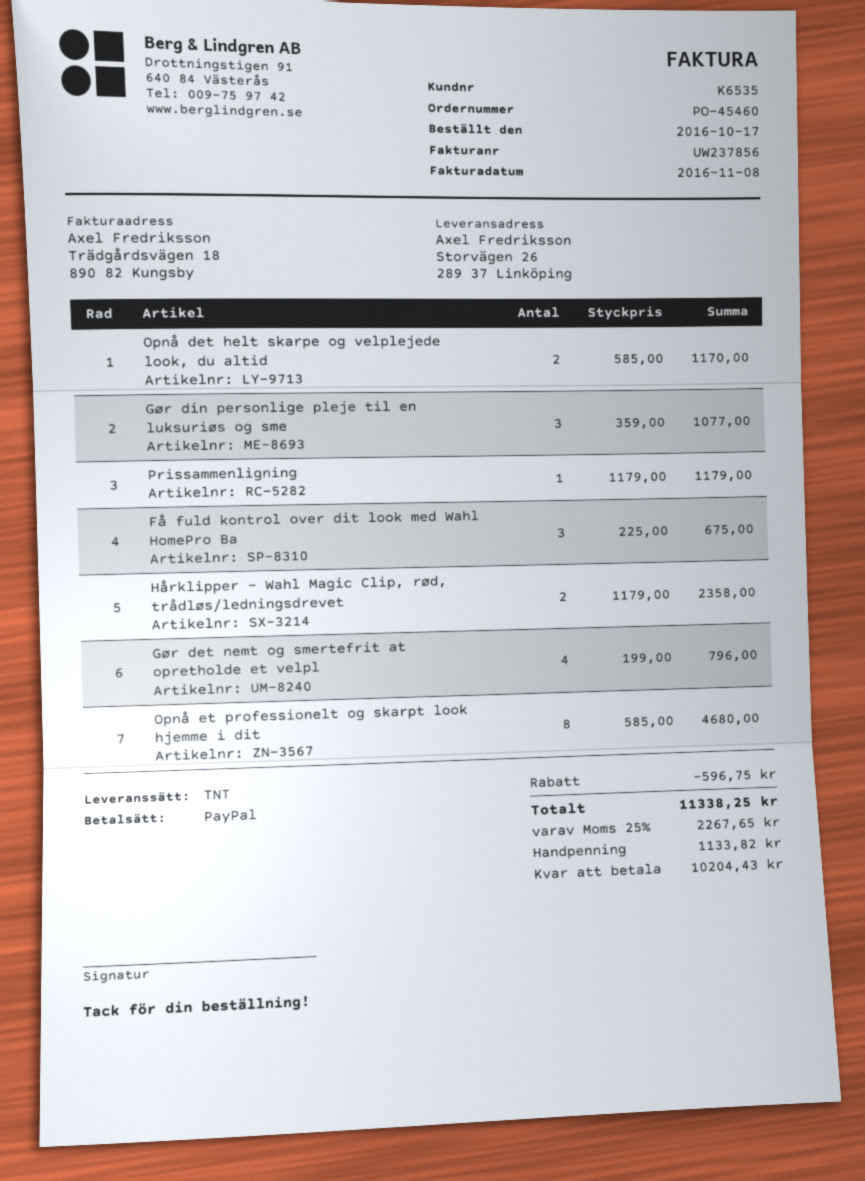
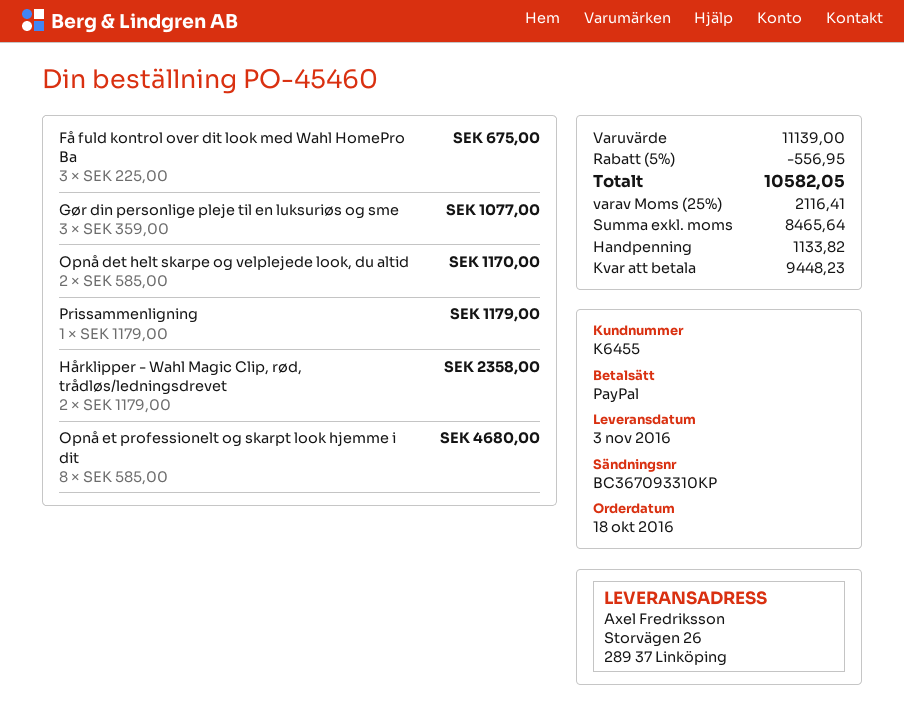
order date: 2016-10-17 -> 2016-10-18
customer number: K6535 -> K6455
Gør det nemt og smertefrit at opretholde et velpl: 4 x 199.00 = 796.00 -> none
discount: 596.75 -> 556.95
tax: 25% = 2267.65 -> 25% = 2116.41
total: 11338.25 -> 10582.05
balance: 10204.43 -> 9448.23

